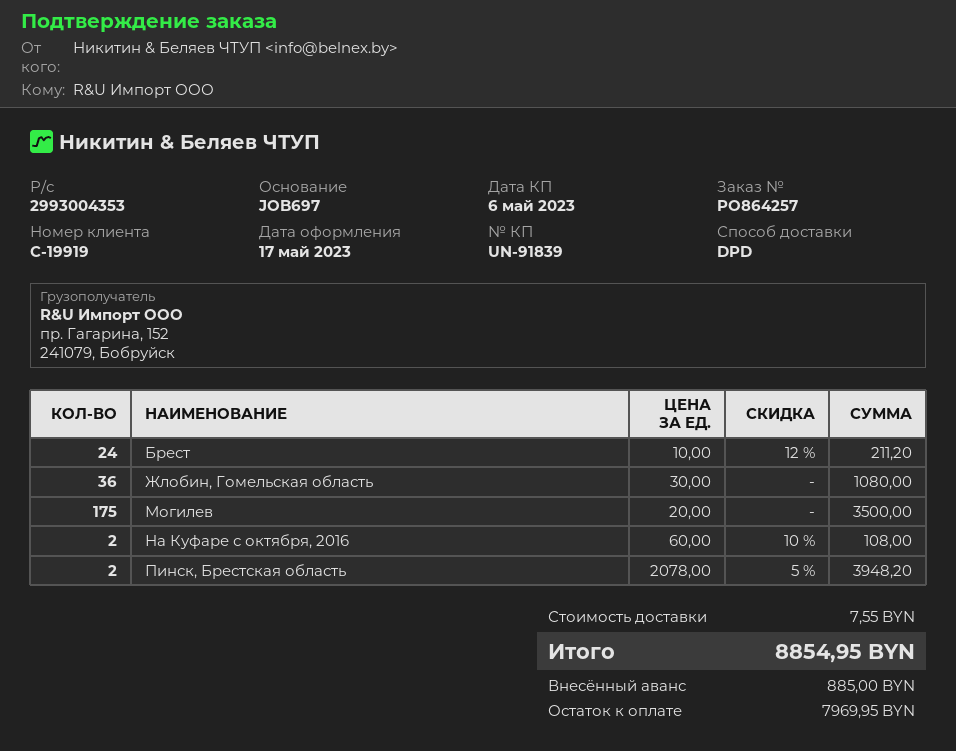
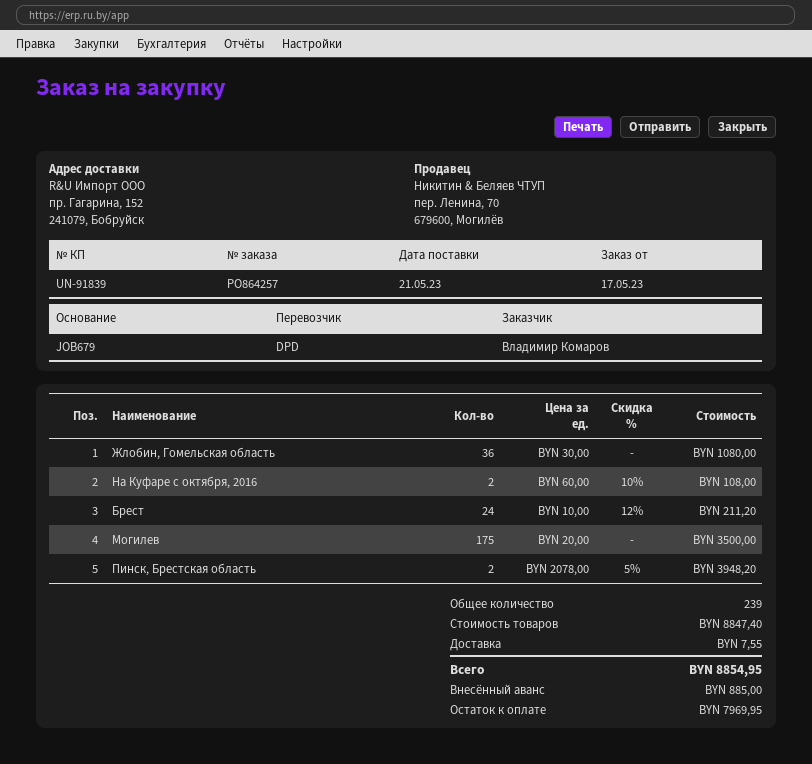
reference: JOB697 -> JOB679

